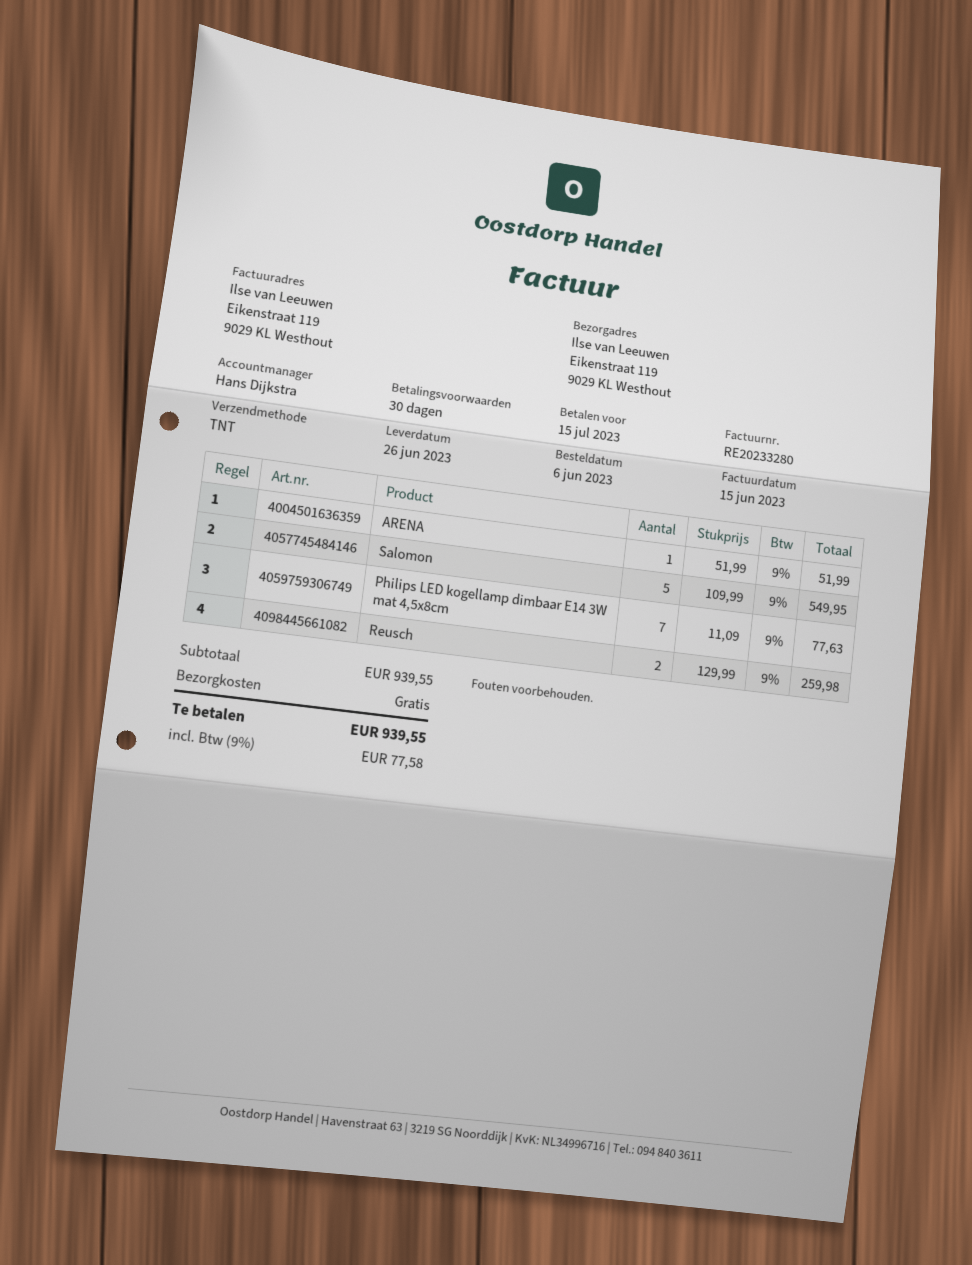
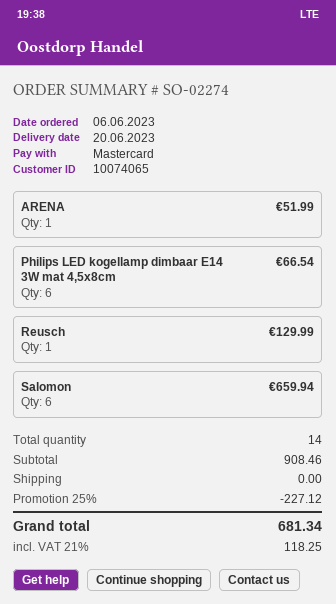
delivery date: 2023-06-26 -> 2023-06-20
Salomon: 5 for 549.95 -> 6 for 659.94
Philips LED kogellamp dimbaar E14 3W mat 4,5x8cm: 7 for 77.63 -> 6 for 66.54
Reusch: 2 for 259.98 -> 1 for 129.99
subtotal: 939.55 -> 908.46
discount: none -> 25% = 227.12
tax: 9% = 77.58 -> 21% = 118.25
total: 939.55 -> 681.34

